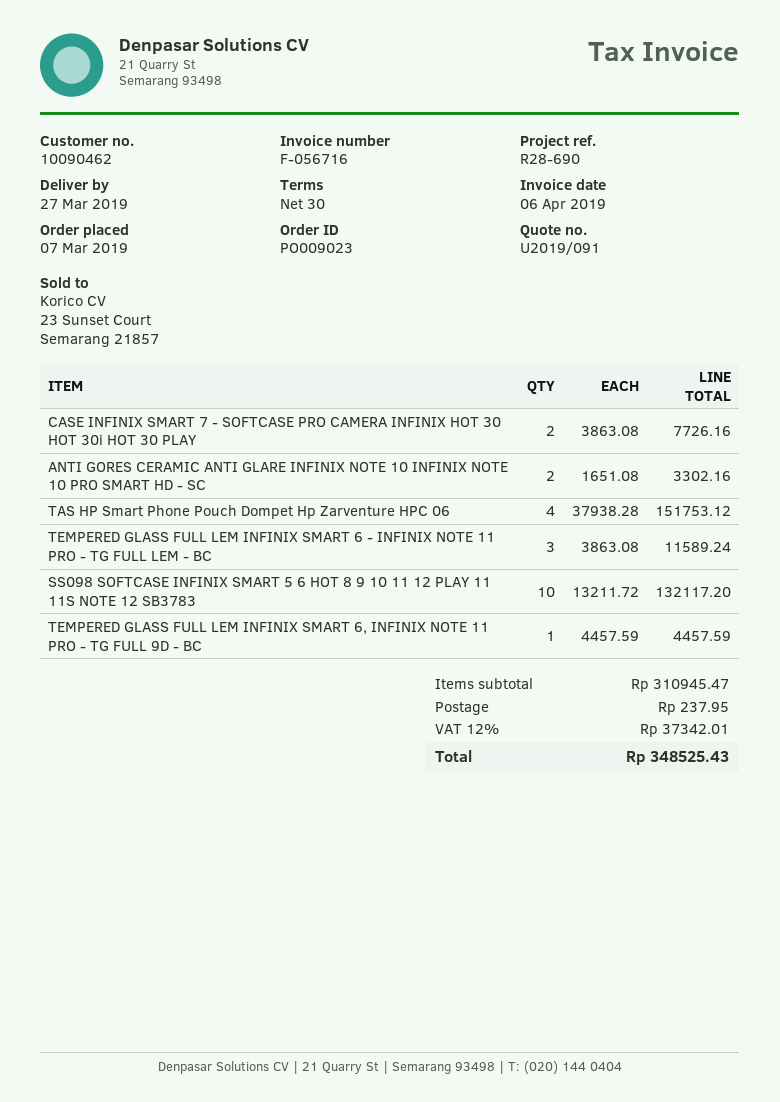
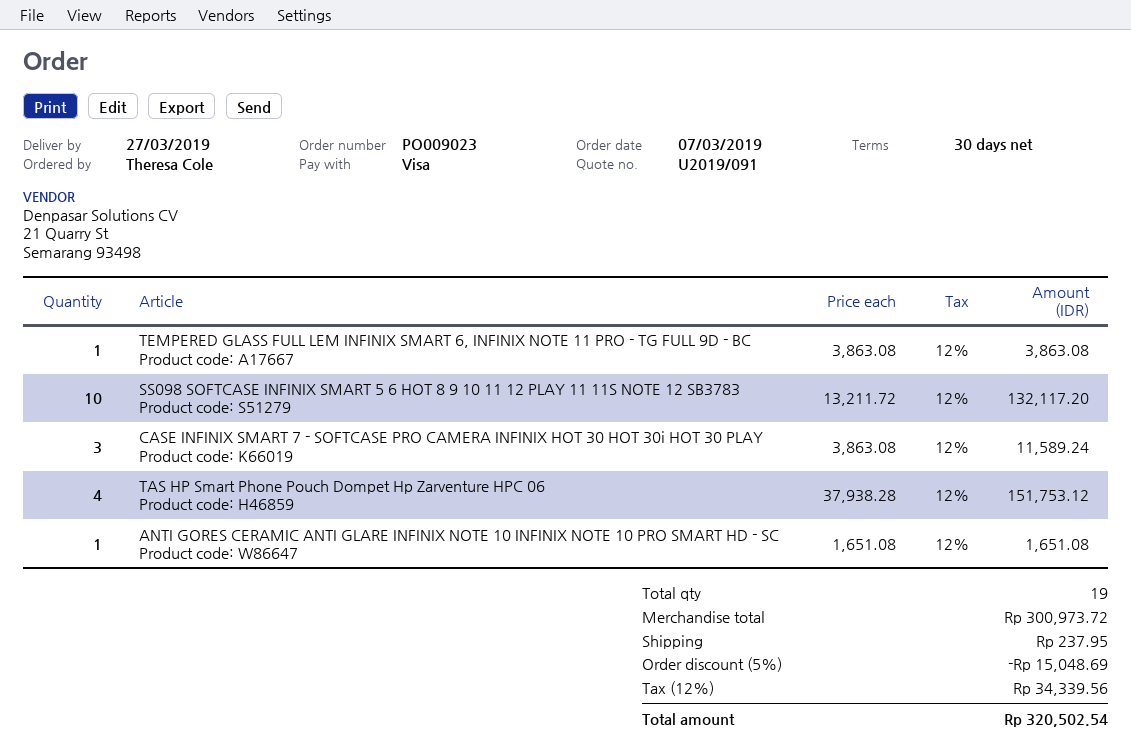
CASE INFINIX SMART 7 - SOFTCASE PRO CAMERA INFINIX HOT 30 HOT 30i HOT 30 PLAY: 2 x 3863.08 = 7726.16 -> 3 x 3863.08 = 11589.24
ANTI GORES CERAMIC ANTI GLARE INFINIX NOTE 10 INFINIX NOTE 10 PRO SMART HD - SC: 2 x 1651.08 = 3302.16 -> 1 x 1651.08 = 1651.08
TEMPERED GLASS FULL LEM INFINIX SMART 6 - INFINIX NOTE 11 PRO - TG FULL LEM - BC: 3 x 3863.08 = 11589.24 -> none
TEMPERED GLASS FULL LEM INFINIX SMART 6, INFINIX NOTE 11 PRO - TG FULL 9D - BC: 1 x 4457.59 = 4457.59 -> 1 x 3863.08 = 3863.08
subtotal: 310945.47 -> 300973.72
discount: none -> 5% = 15048.69
tax: 12% = 37342.01 -> 12% = 34339.56
total: 348525.43 -> 320502.54

